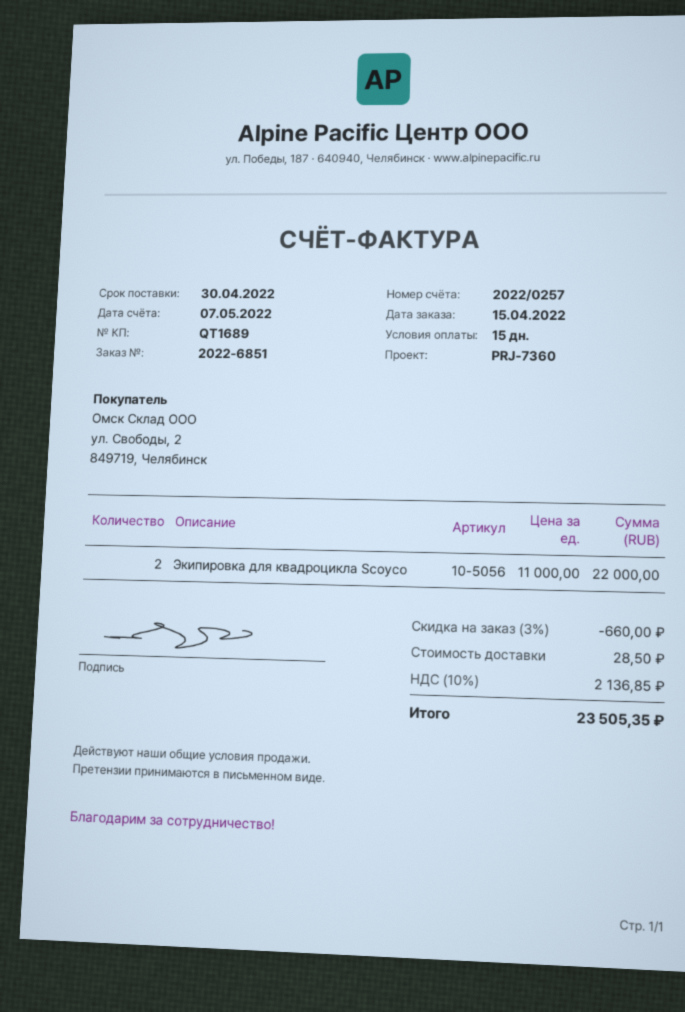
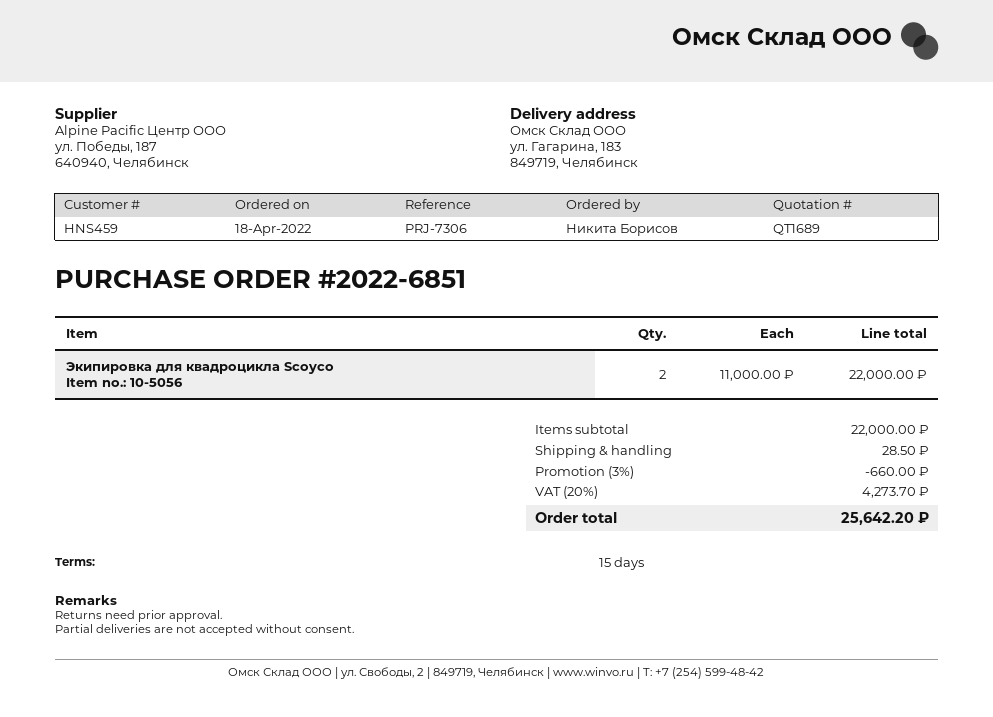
order date: 2022-04-15 -> 2022-04-18
reference: PRJ-7360 -> PRJ-7306
tax: 10% = 2136.85 -> 20% = 4273.70
total: 23505.35 -> 25642.20

